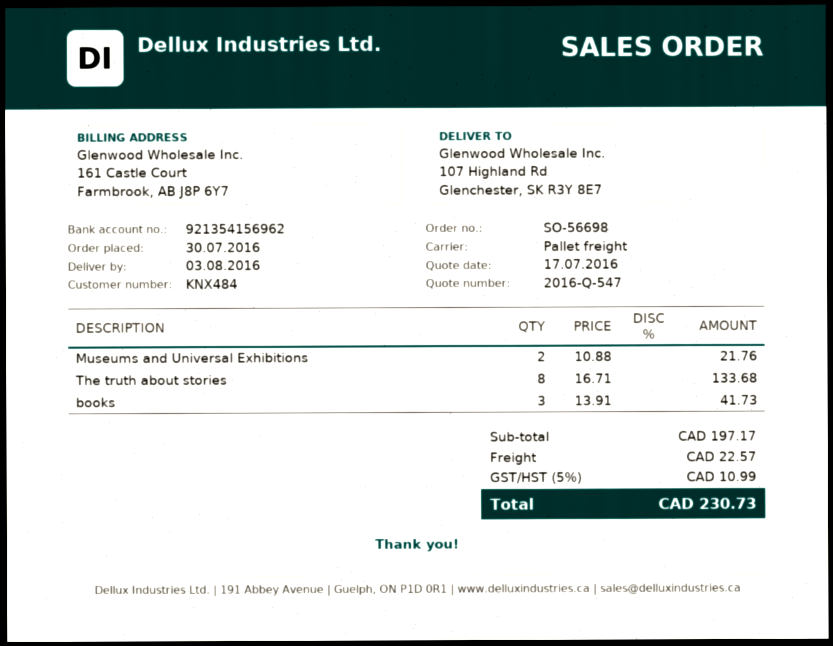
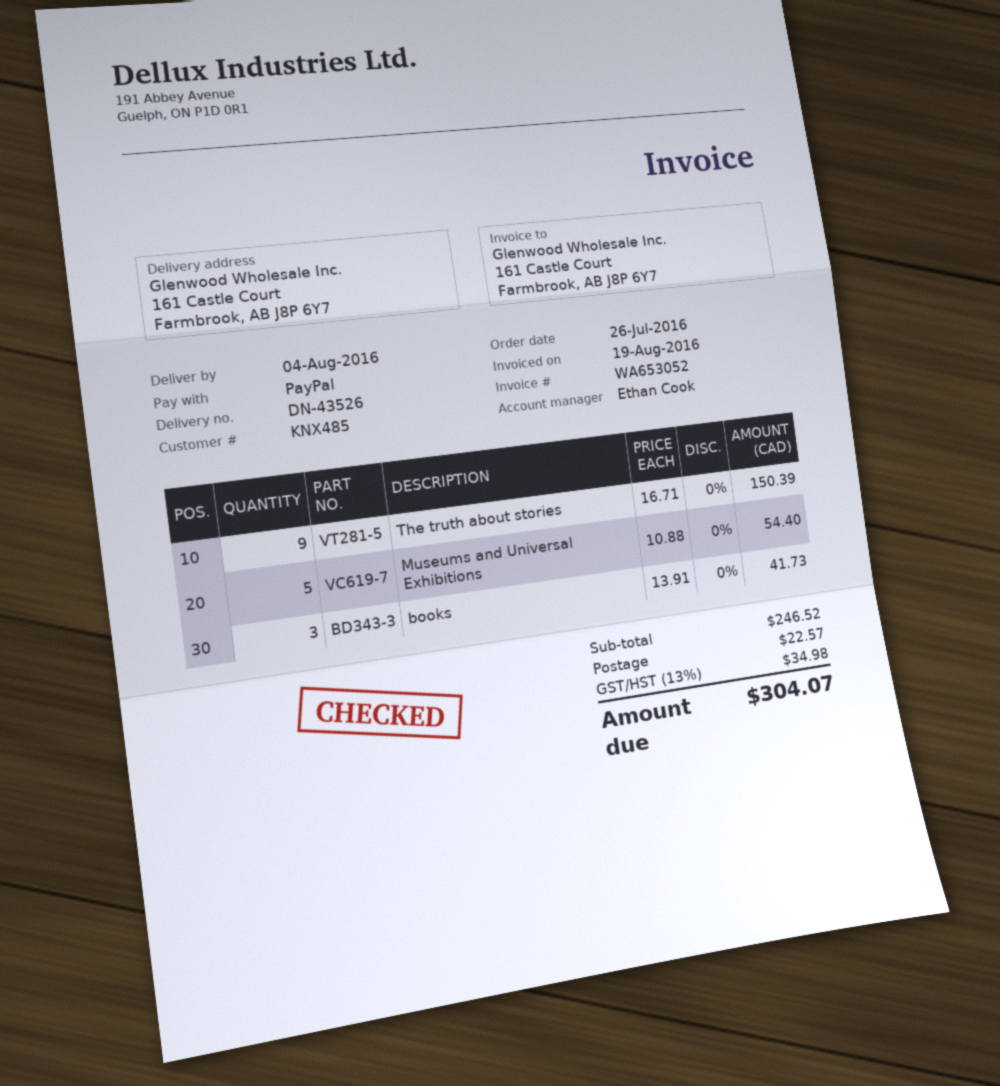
order date: 2016-07-30 -> 2016-07-26
delivery date: 2016-08-03 -> 2016-08-04
customer number: KNX484 -> KNX485
ship to: 107 Highland Rd, Glenchester, SK R3Y 8E7 -> 161 Castle Court, Farmbrook, AB J8P 6Y7
Museums and Universal Exhibitions: 2 x 10.88 = 21.76 -> 5 x 10.88 = 54.40
The truth about stories: 8 x 16.71 = 133.68 -> 9 x 16.71 = 150.39
subtotal: 197.17 -> 246.52
tax: 5% = 10.99 -> 13% = 34.98
total: 230.73 -> 304.07

